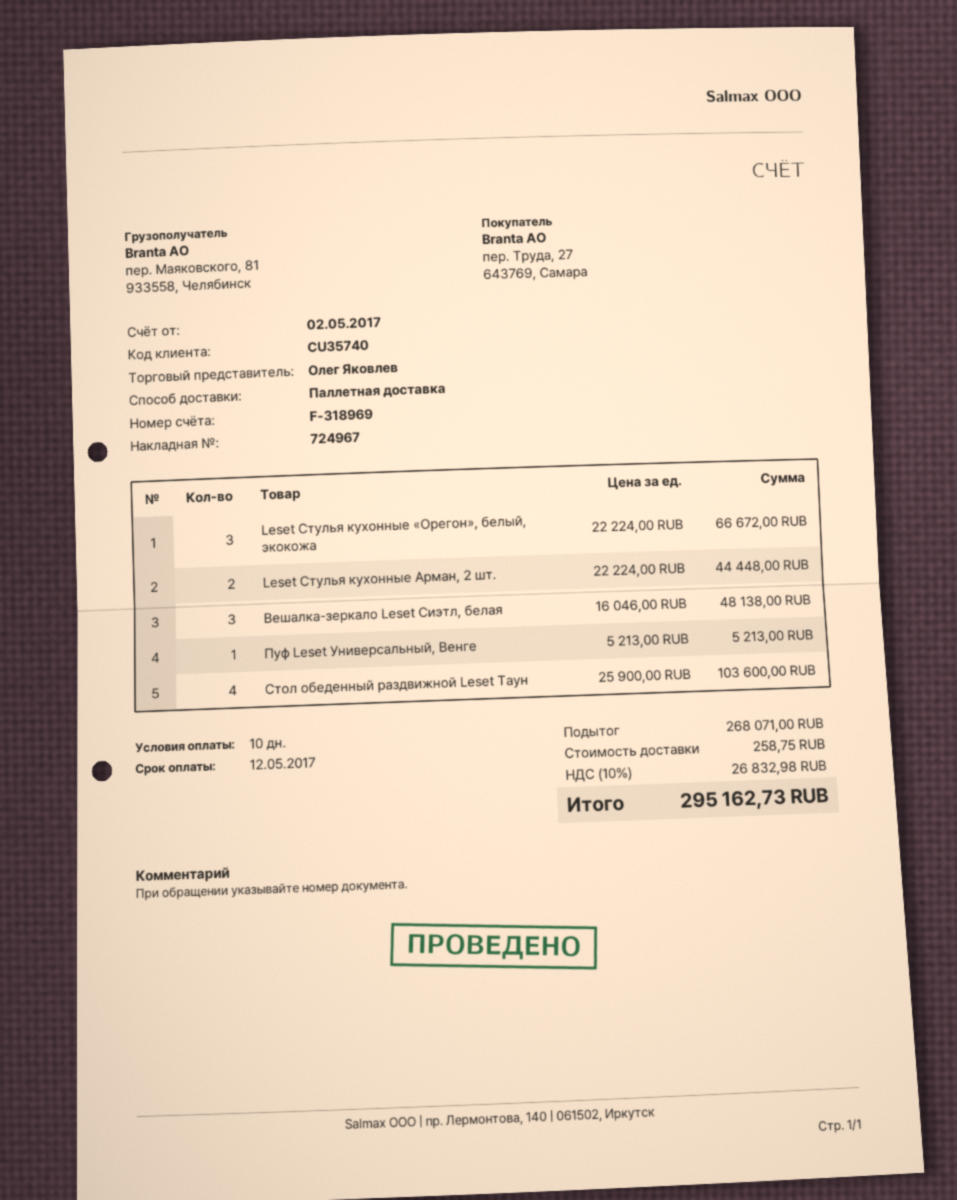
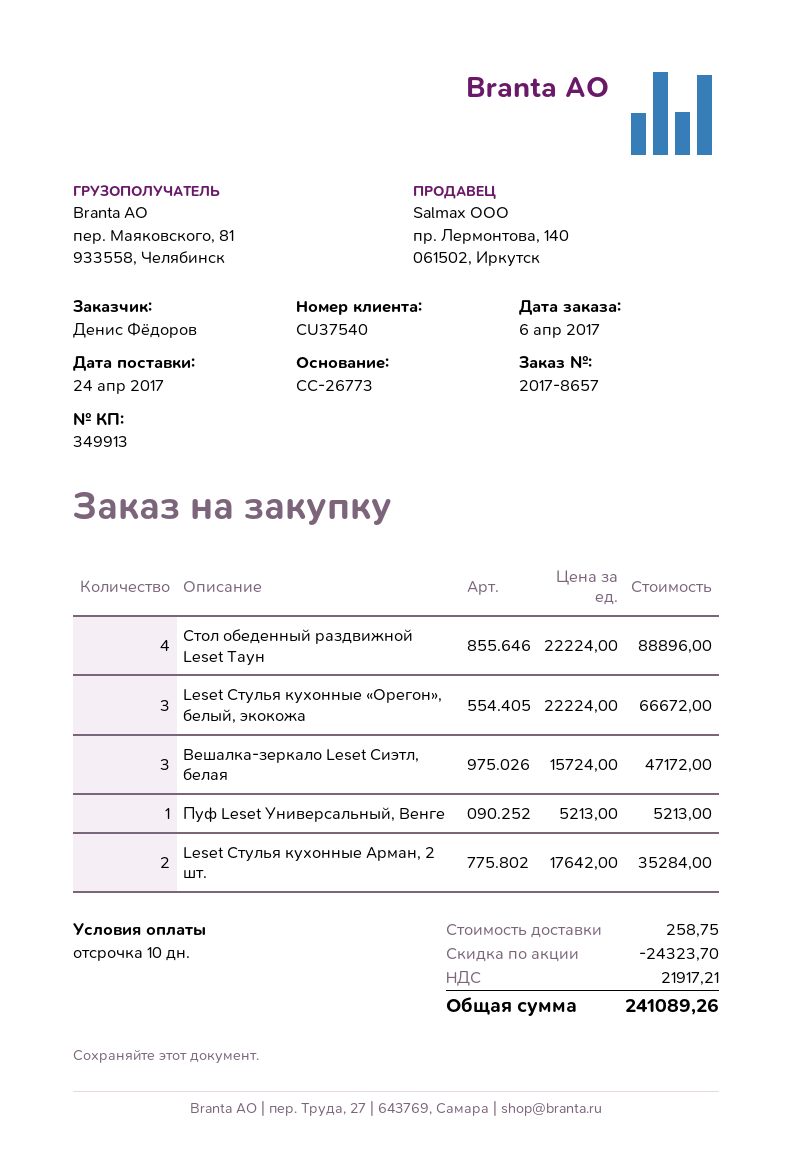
customer number: CU35740 -> CU37540
Leset Стулья кухонные Арман, 2 шт.: 2 x 22224.00 = 44448.00 -> 2 x 17642.00 = 35284.00
Вешалка-зеркало Leset Сиэтл, белая: 3 x 16046.00 = 48138.00 -> 3 x 15724.00 = 47172.00
Стол обеденный раздвижной Leset Таун: 4 x 25900.00 = 103600.00 -> 4 x 22224.00 = 88896.00
discount: none -> 24323.70
tax: 26832.98 -> 21917.21
total: 295162.73 -> 241089.26

